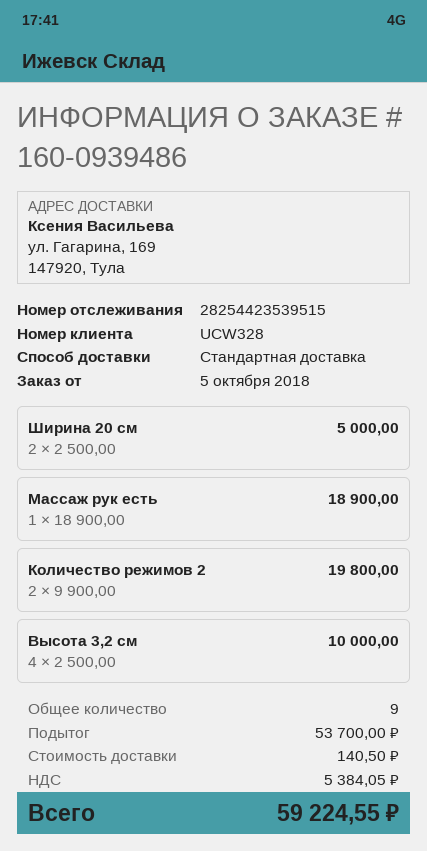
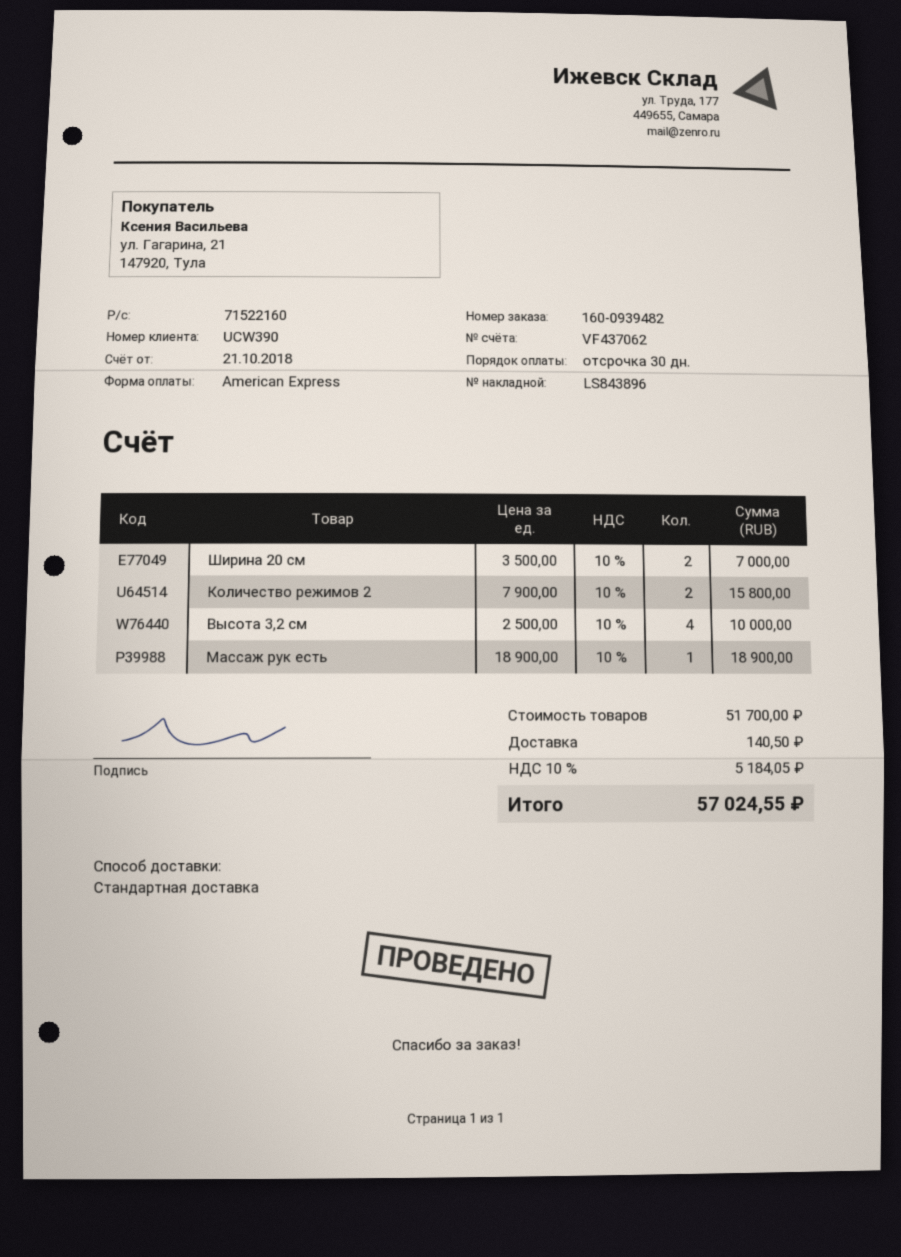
order number: 160-0939486 -> 160-0939482
customer number: UCW328 -> UCW390
Ширина 20 см: 2 x 2500.00 = 5000.00 -> 2 x 3500.00 = 7000.00
Количество режимов 2: 2 x 9900.00 = 19800.00 -> 2 x 7900.00 = 15800.00
subtotal: 53700.00 -> 51700.00
tax: 5384.05 -> 5184.05
total: 59224.55 -> 57024.55

